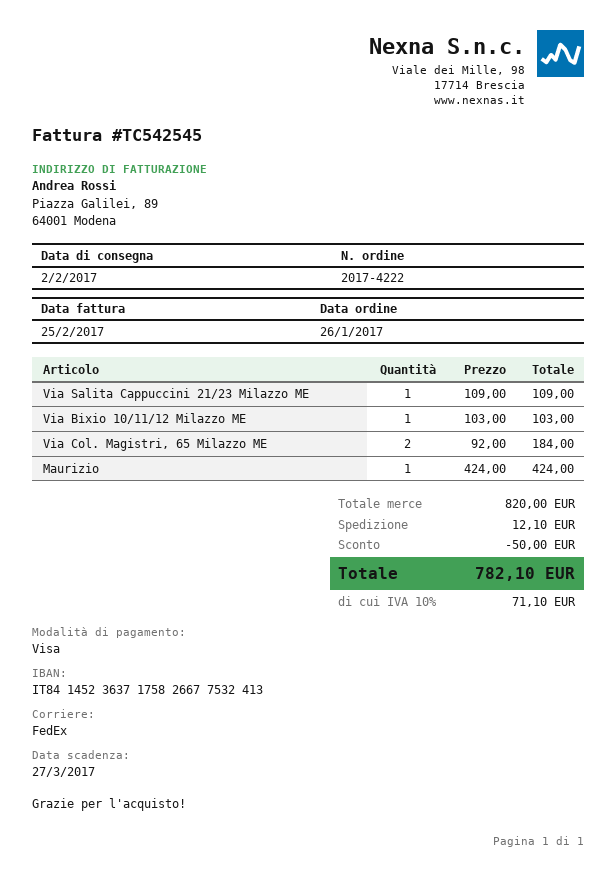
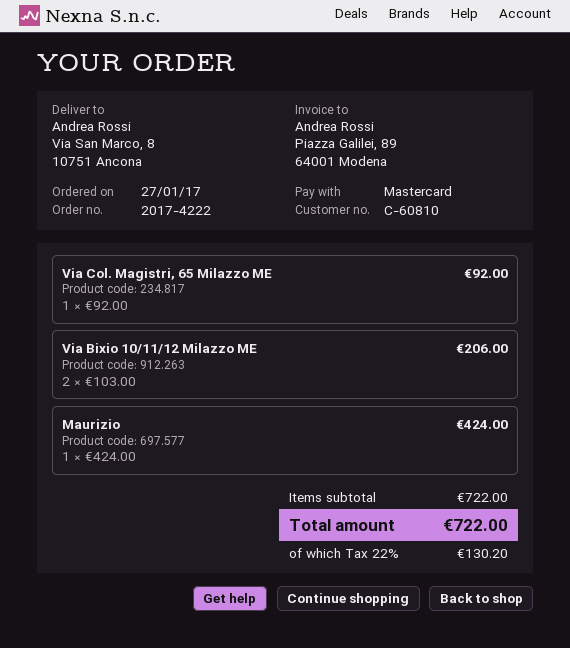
order date: 2017-01-26 -> 2017-01-27
payment method: Visa -> Mastercard
Via Salita Cappuccini 21/23 Milazzo ME: 1 x 109.00 = 109.00 -> none
Via Bixio 10/11/12 Milazzo ME: 1 x 103.00 = 103.00 -> 2 x 103.00 = 206.00
Via Col. Magistri, 65 Milazzo ME: 2 x 92.00 = 184.00 -> 1 x 92.00 = 92.00
subtotal: 820.00 -> 722.00
discount: 50.00 -> none
shipping: 12.10 -> none
tax: 10% = 71.10 -> 22% = 130.20
total: 782.10 -> 722.00

